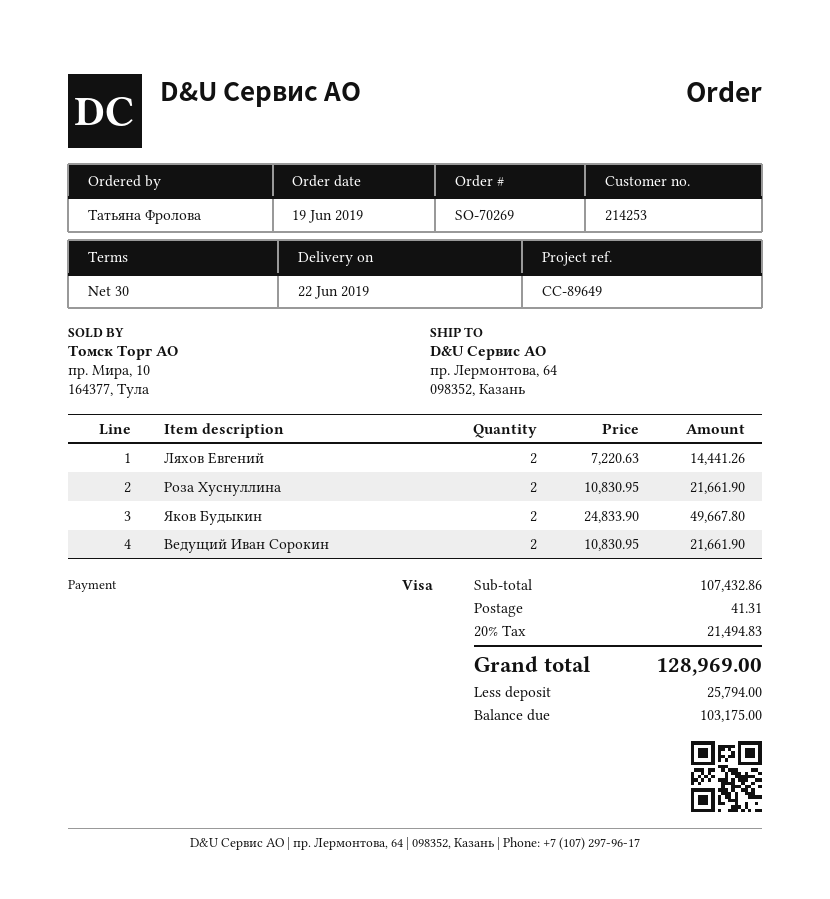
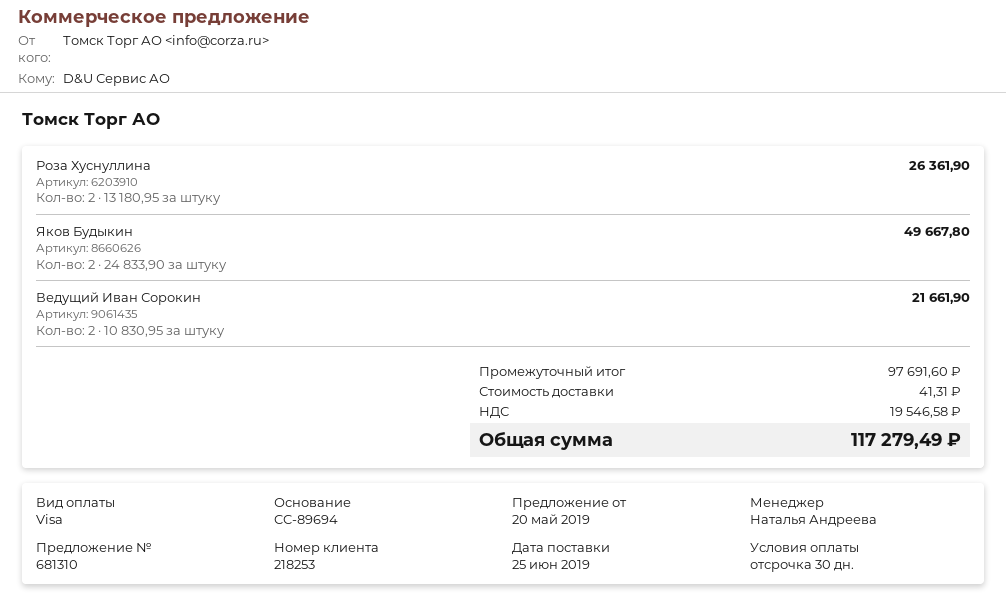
delivery date: 2019-06-22 -> 2019-06-25
customer number: 214253 -> 218253
reference: CC-89649 -> CC-89694
Ляхов Евгений: 2 x 7220.63 = 14441.26 -> none
Роза Хуснуллина: 2 x 10830.95 = 21661.90 -> 2 x 13180.95 = 26361.90
subtotal: 107432.86 -> 97691.60
tax: 21494.83 -> 19546.58
total: 128969.00 -> 117279.49

